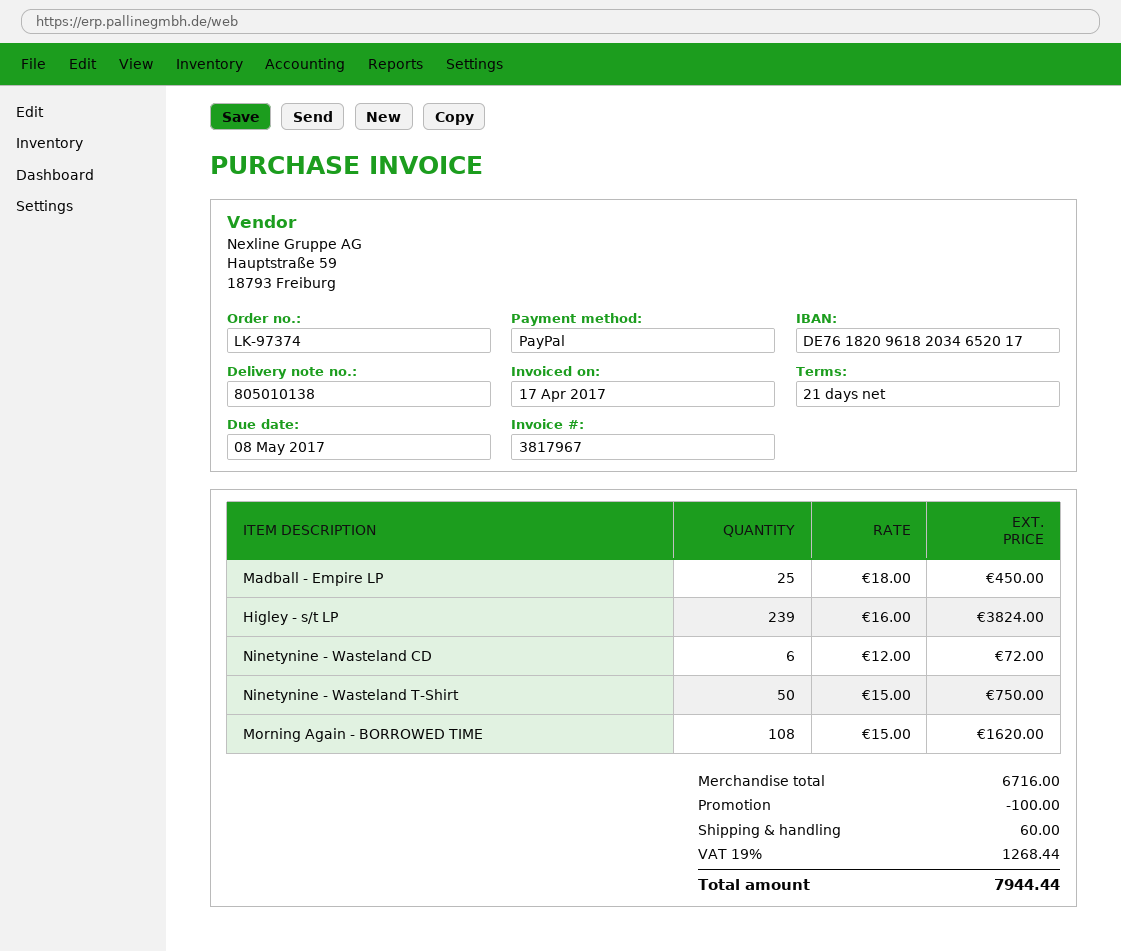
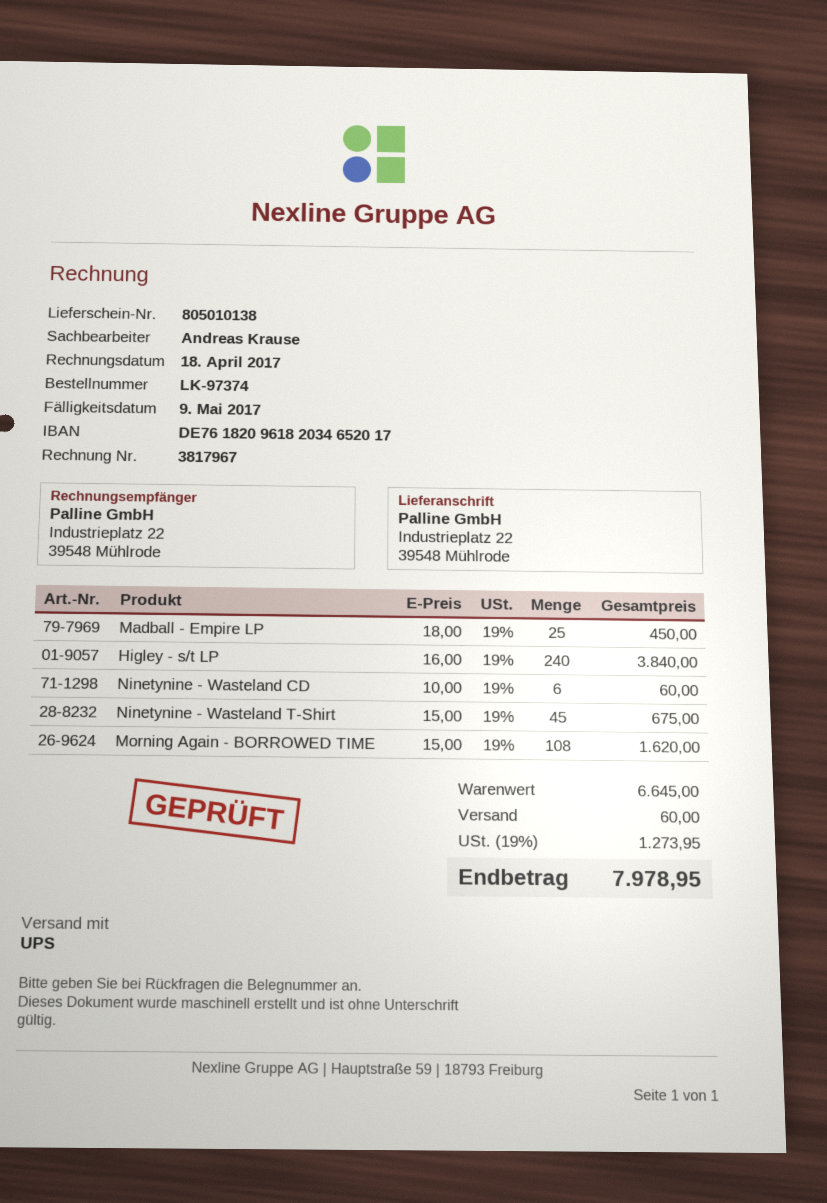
invoice date: 2017-04-17 -> 2017-04-18
due date: 2017-05-08 -> 2017-05-09
Higley - s/t LP: 239 x 16.00 = 3824.00 -> 240 x 16.00 = 3840.00
Ninetynine - Wasteland CD: 6 x 12.00 = 72.00 -> 6 x 10.00 = 60.00
Ninetynine - Wasteland T-Shirt: 50 x 15.00 = 750.00 -> 45 x 15.00 = 675.00
subtotal: 6716.00 -> 6645.00
discount: 100.00 -> none
tax: 19% = 1268.44 -> 19% = 1273.95
total: 7944.44 -> 7978.95

